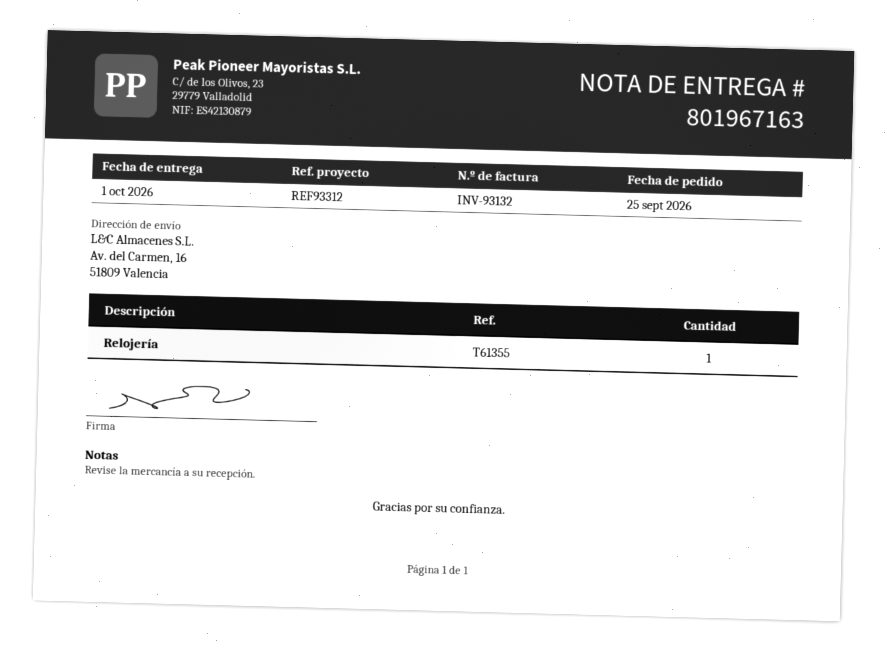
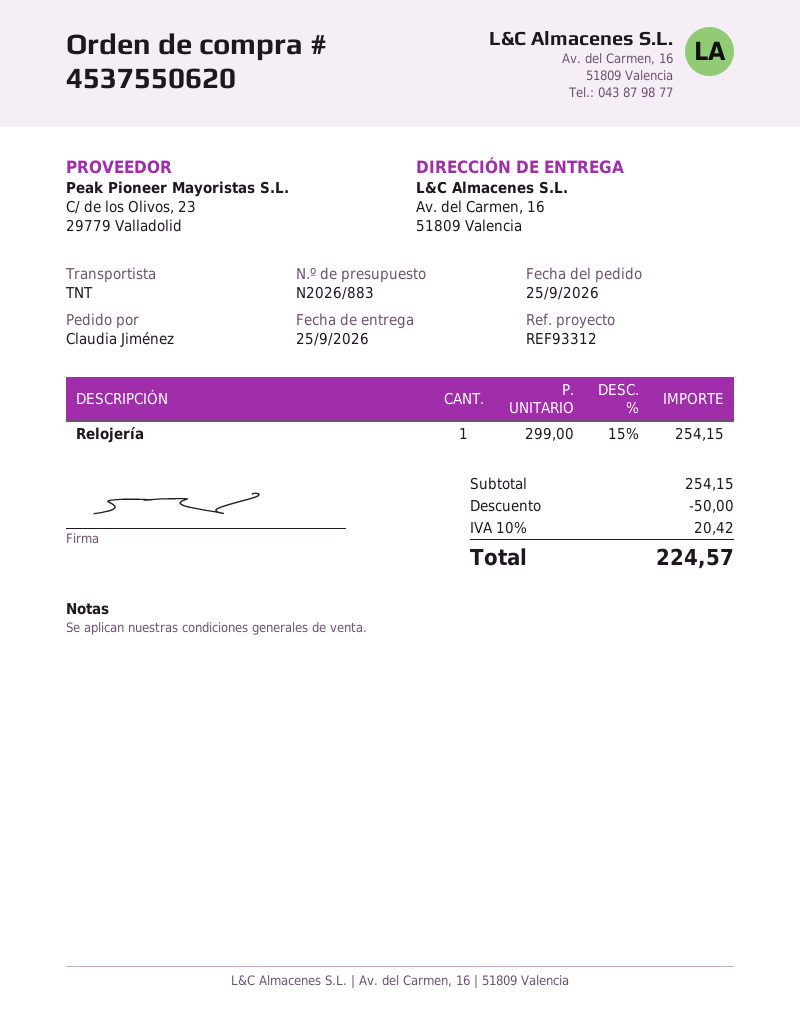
delivery date: 2026-10-01 -> 2026-09-25

